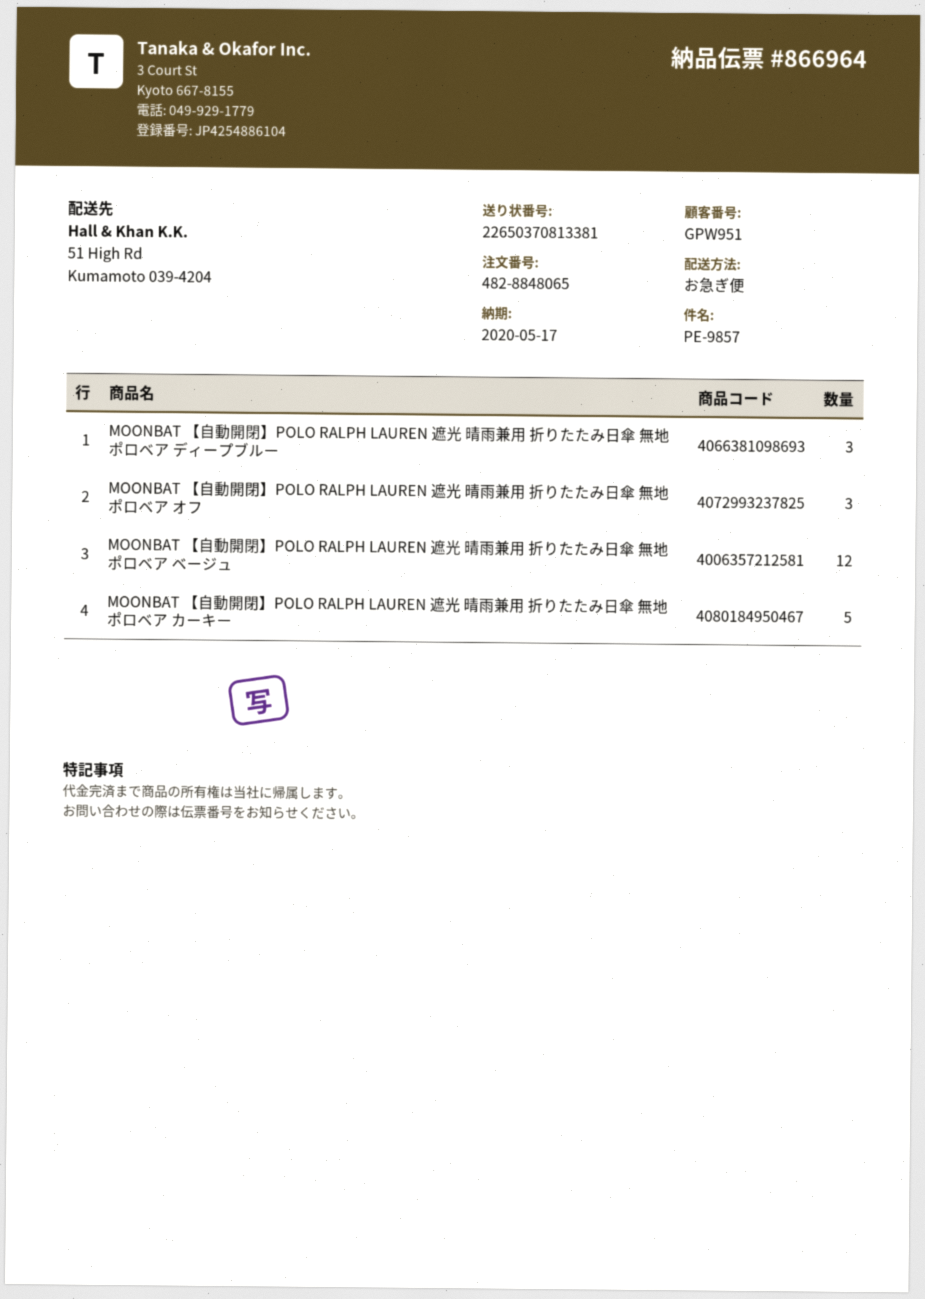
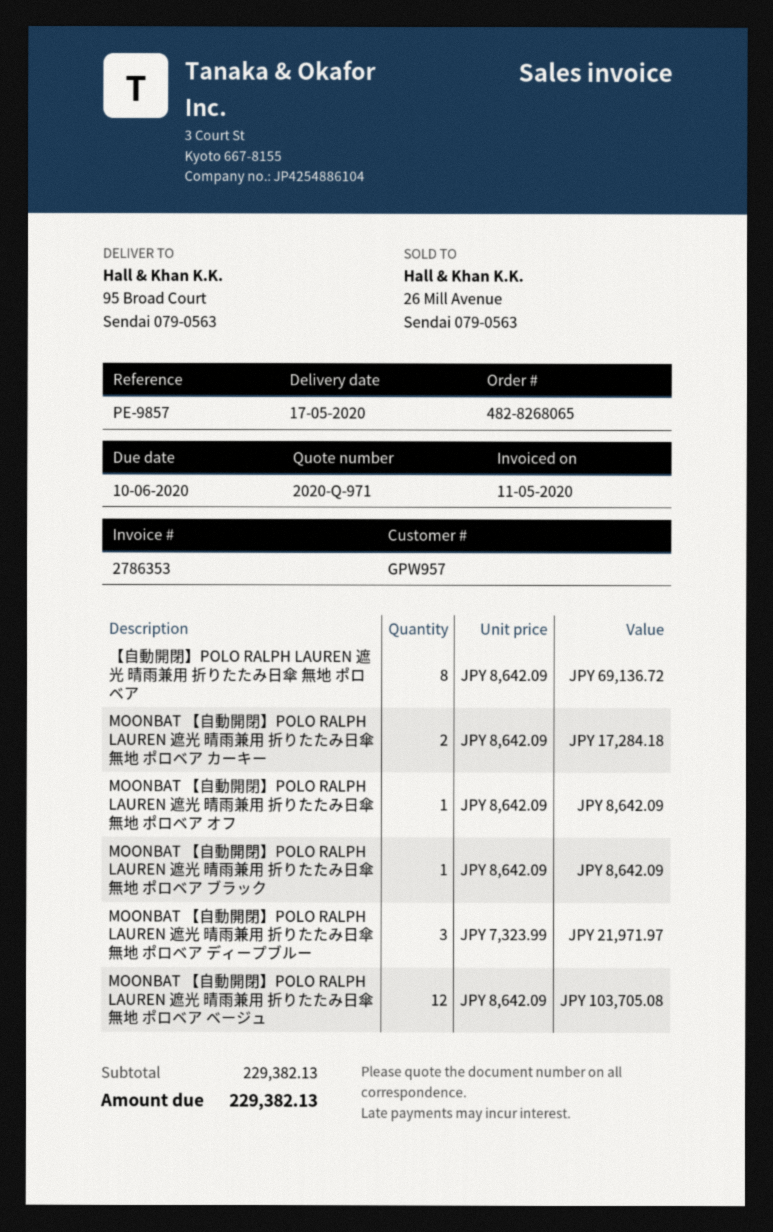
order number: 482-8848065 -> 482-8268065
customer number: GPW951 -> GPW957
ship to: 51 High Rd, Kumamoto 039-4204 -> 95 Broad Court, Sendai 079-0563
MOONBAT 【自動開閉】POLO RALPH LAUREN 遮光 晴雨兼用 折りたたみ日傘 無地 ポロベア オフ: 3 -> 1
MOONBAT 【自動開閉】POLO RALPH LAUREN 遮光 晴雨兼用 折りたたみ日傘 無地 ポロベア カーキー: 5 -> 2
【自動開閉】POLO RALPH LAUREN 遮光 晴雨兼用 折りたたみ日傘 無地 ポロベア: none -> 8
MOONBAT 【自動開閉】POLO RALPH LAUREN 遮光 晴雨兼用 折りたたみ日傘 無地 ポロベア ブラック: none -> 1

